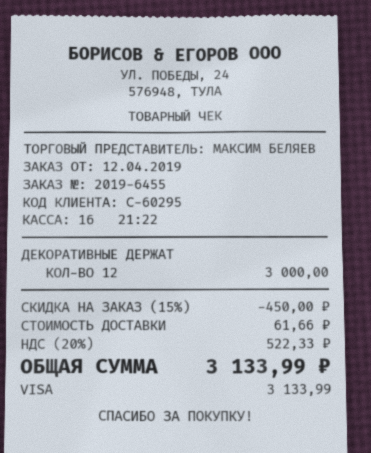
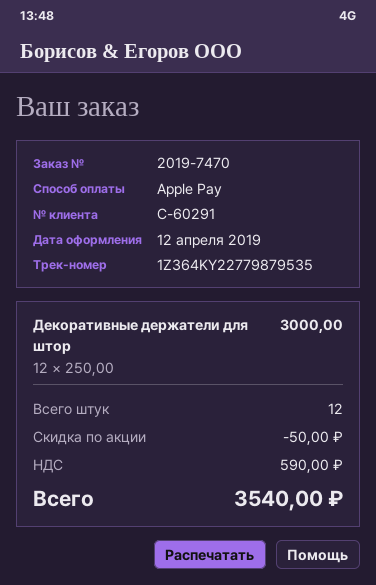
order number: 2019-6455 -> 2019-7470
customer number: C-60295 -> C-60291
payment method: Visa -> Apple Pay
discount: 450.00 -> 50.00
shipping: 61.66 -> none
tax: 522.33 -> 590.00
total: 3133.99 -> 3540.00

